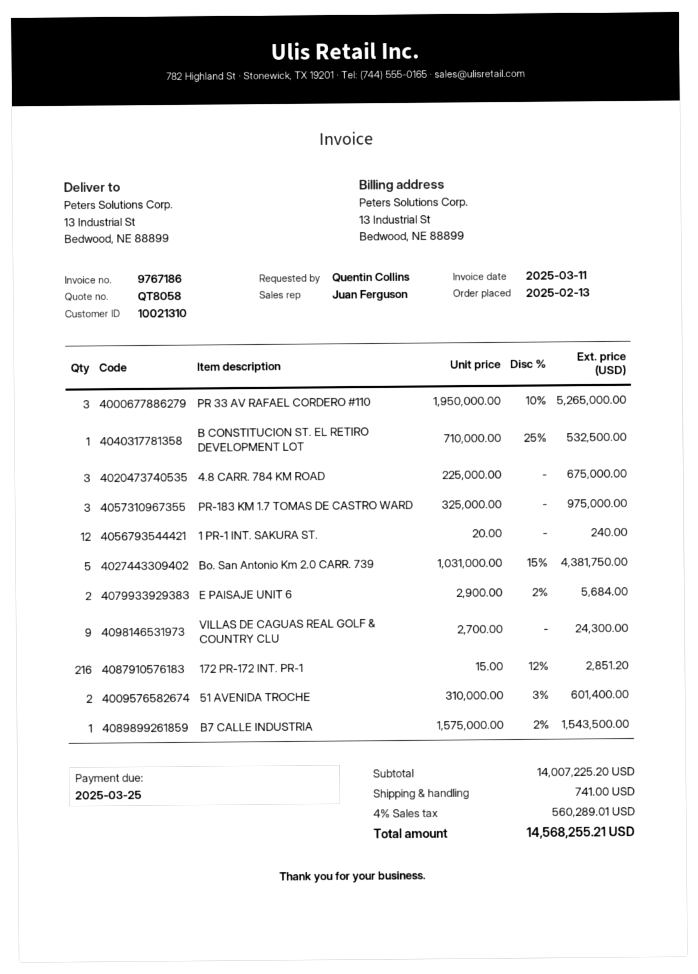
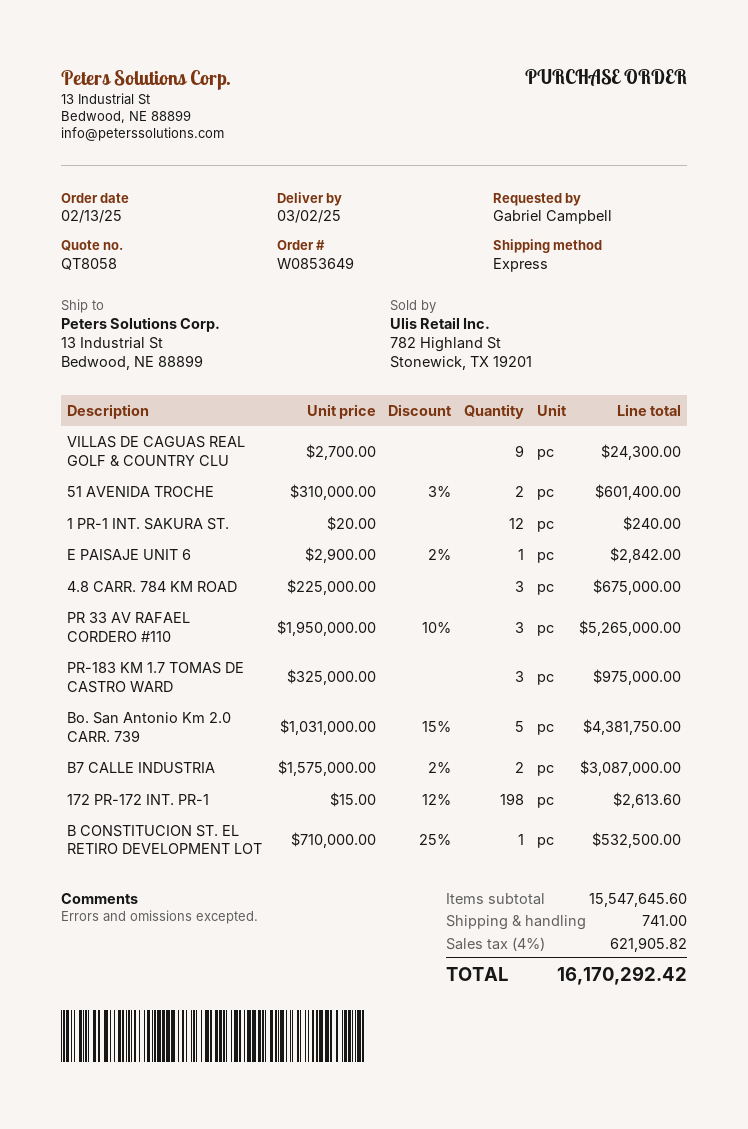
ordered by: Quentin Collins -> Gabriel Campbell
E PAISAJE UNIT 6: 2 x 2900.00 - 2% = 5684.00 -> 1 x 2900.00 - 2% = 2842.00
172 PR-172 INT. PR-1: 216 x 15.00 - 12% = 2851.20 -> 198 x 15.00 - 12% = 2613.60
B7 CALLE INDUSTRIA: 1 x 1575000.00 - 2% = 1543500.00 -> 2 x 1575000.00 - 2% = 3087000.00
subtotal: 14007225.20 -> 15547645.60
tax: 4% = 560289.01 -> 4% = 621905.82
total: 14568255.21 -> 16170292.42

